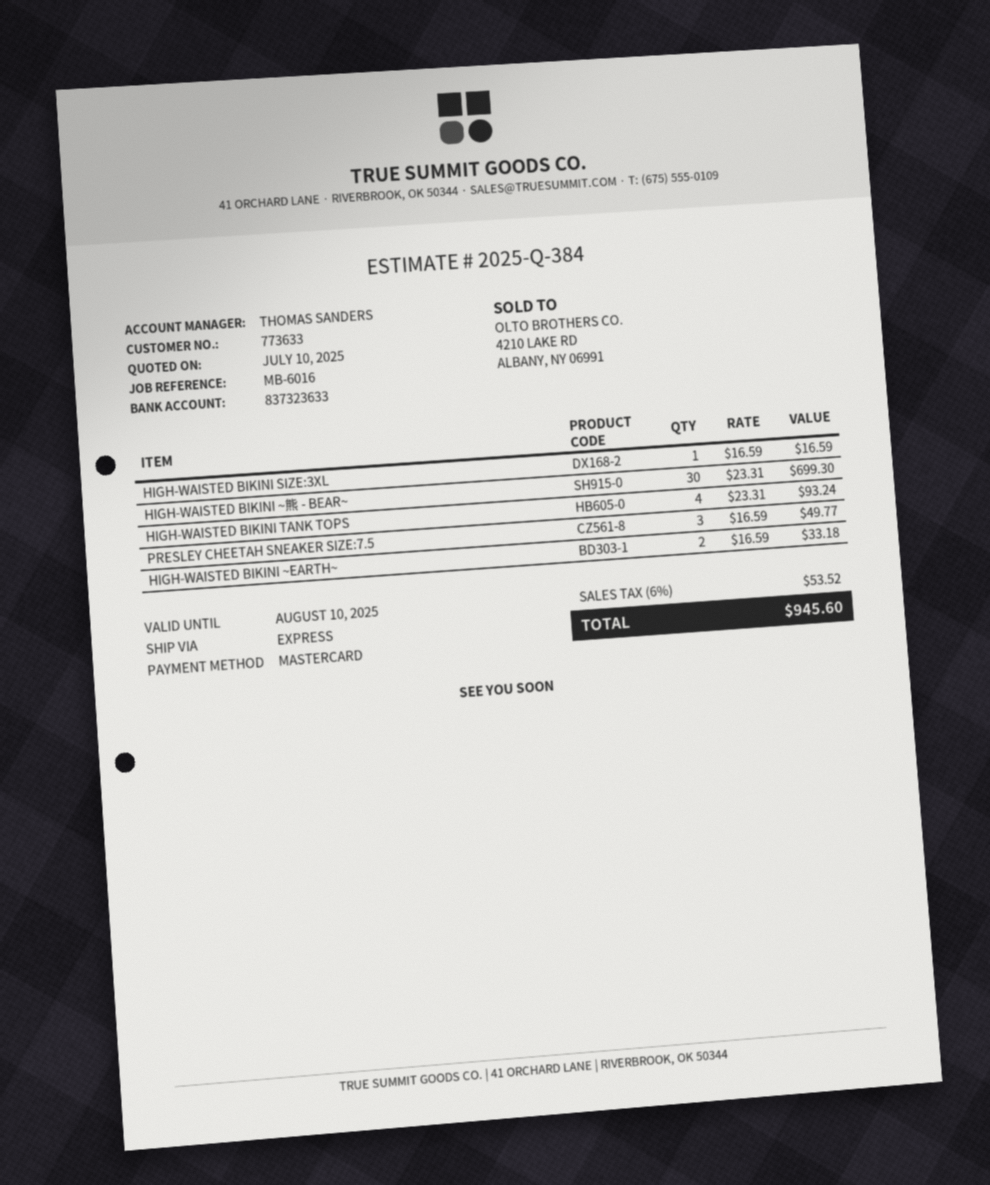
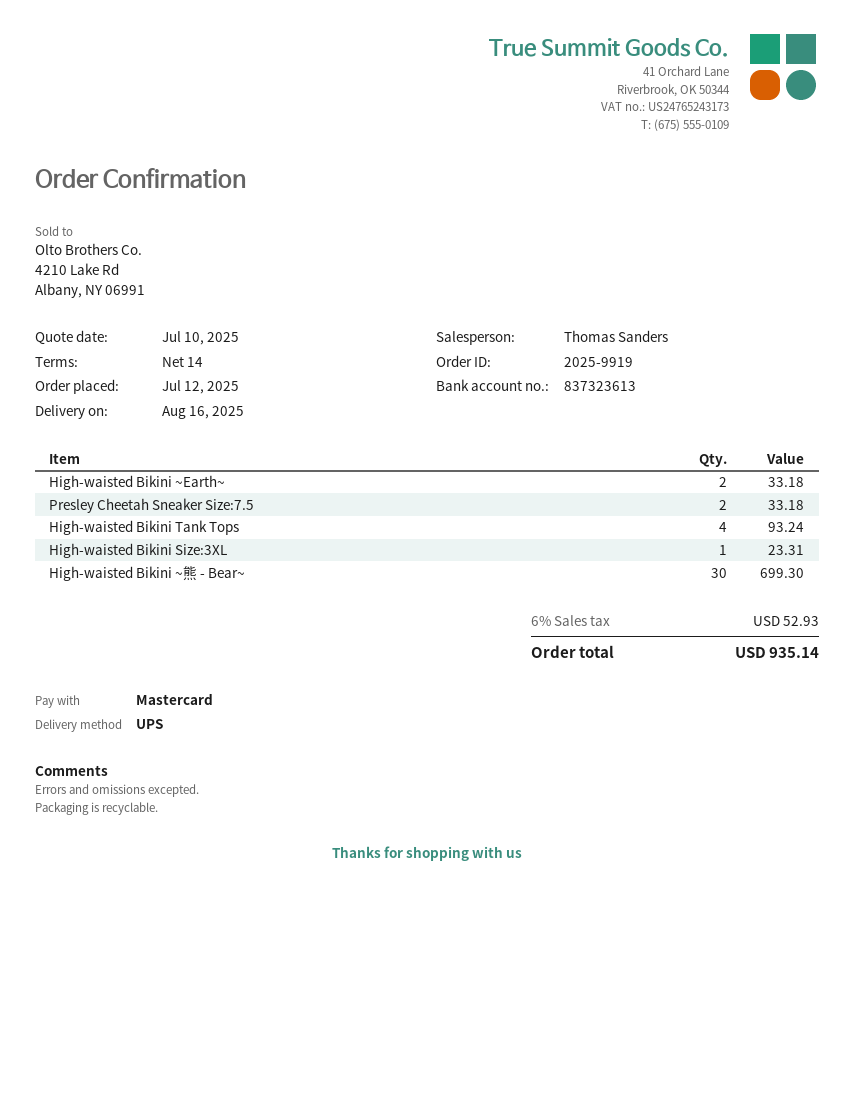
bank account: 837323633 -> 837323613
shipping method: express -> UPS
HIGH-WAISTED BIKINI SIZE:3XL: 1 for 16.59 -> 1 for 23.31
PRESLEY CHEETAH SNEAKER SIZE:7.5: 3 for 49.77 -> 2 for 33.18
tax: 6% = 53.52 -> 6% = 52.93
total: 945.60 -> 935.14

